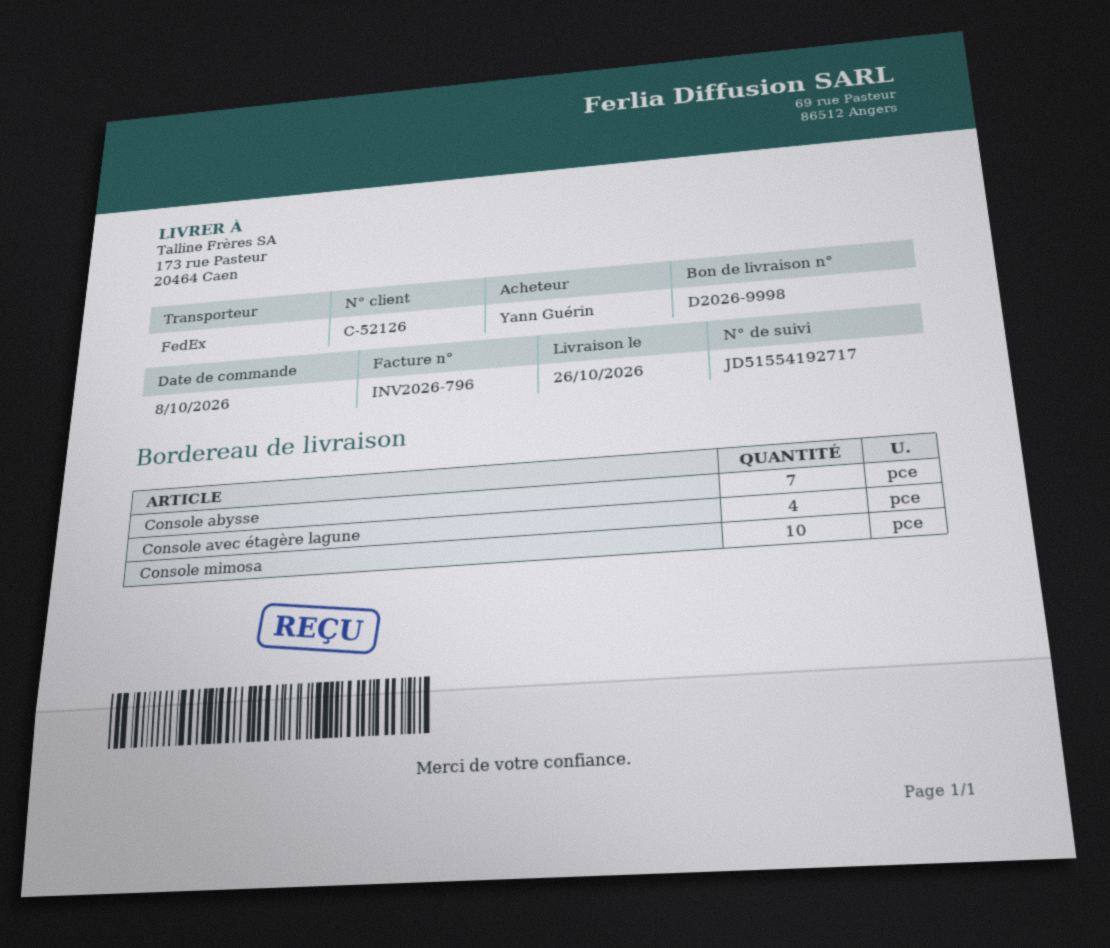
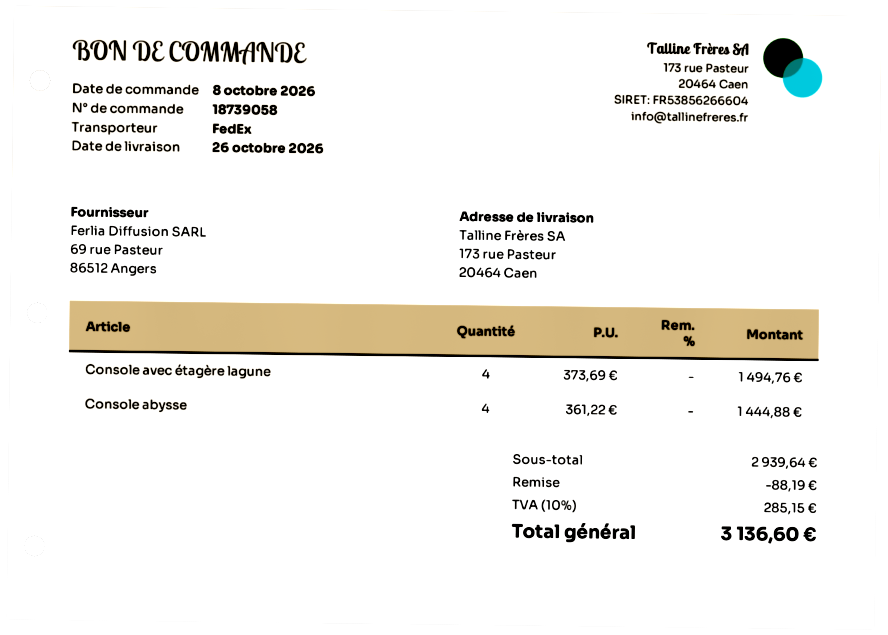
Console abysse: 7 -> 4
Console mimosa: 10 -> none

